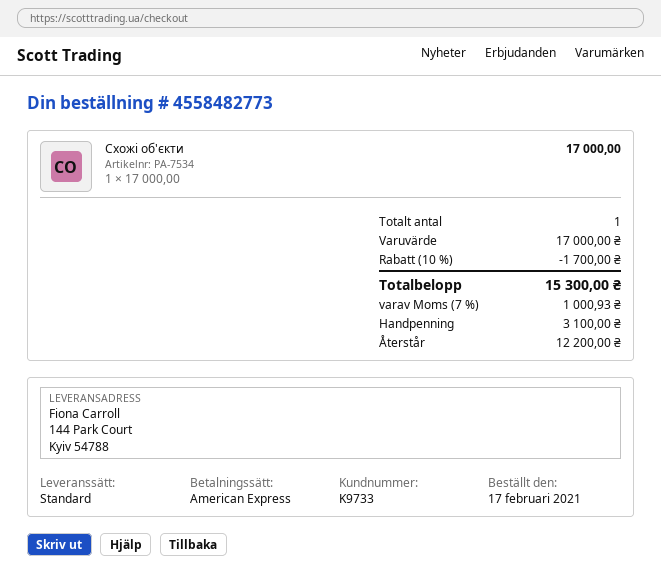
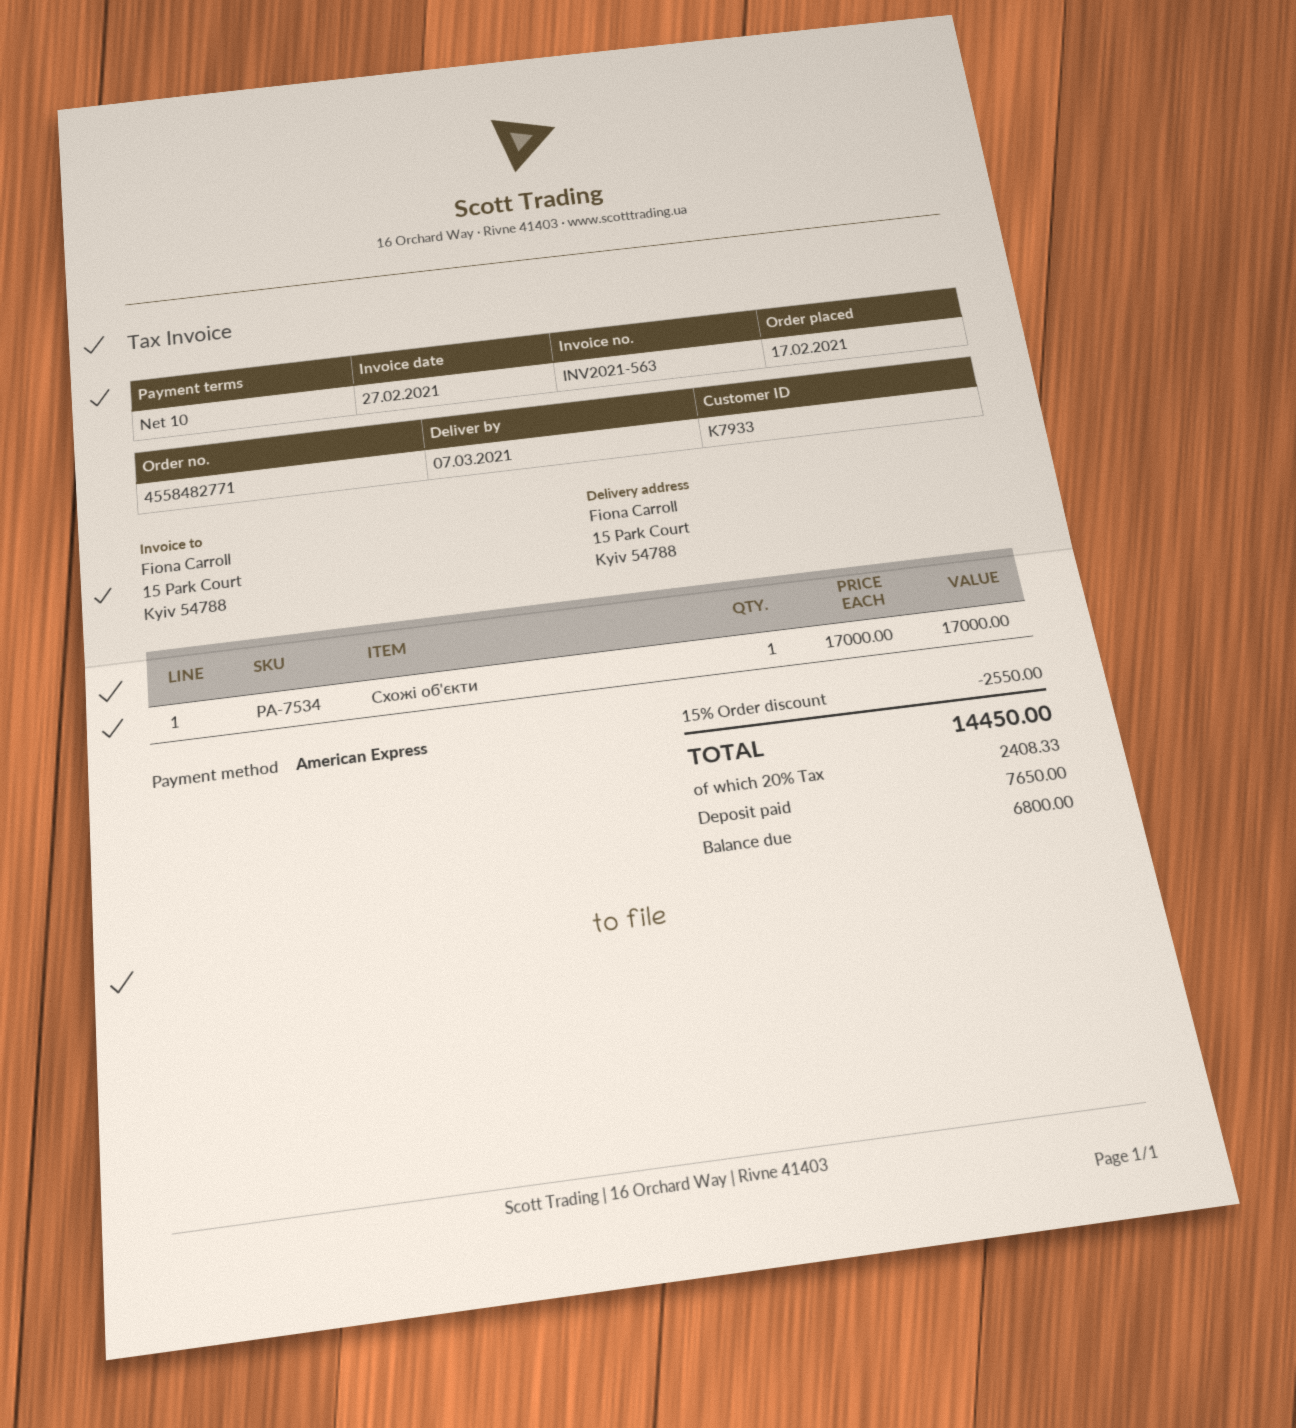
order number: 4558482773 -> 4558482771
customer number: K9733 -> K7933
ship to: 144 Park Court, Kyiv 54788 -> 15 Park Court, Kyiv 54788
discount: 10% = 1700.00 -> 15% = 2550.00
tax: 7% = 1000.93 -> 20% = 2408.33
total: 15300.00 -> 14450.00
deposit: 3100.00 -> 7650.00
balance: 12200.00 -> 6800.00

